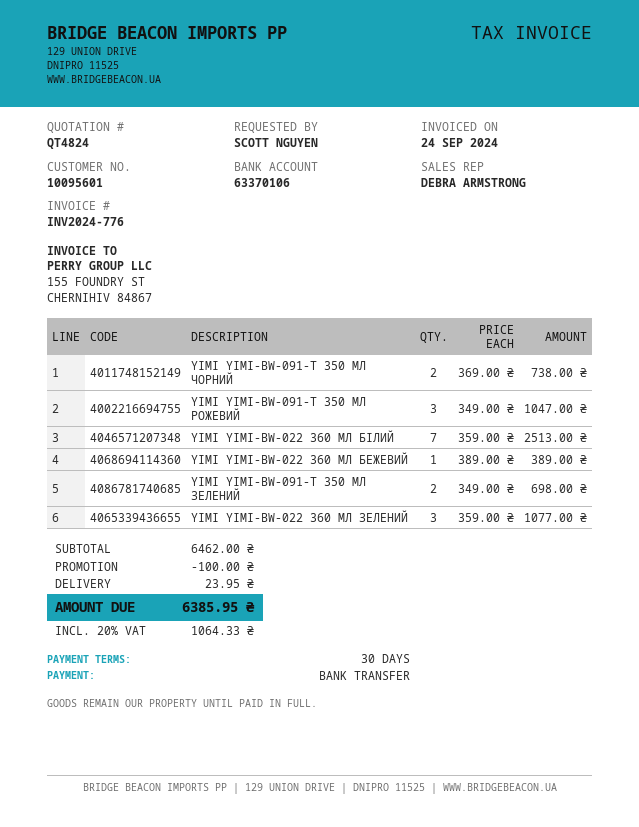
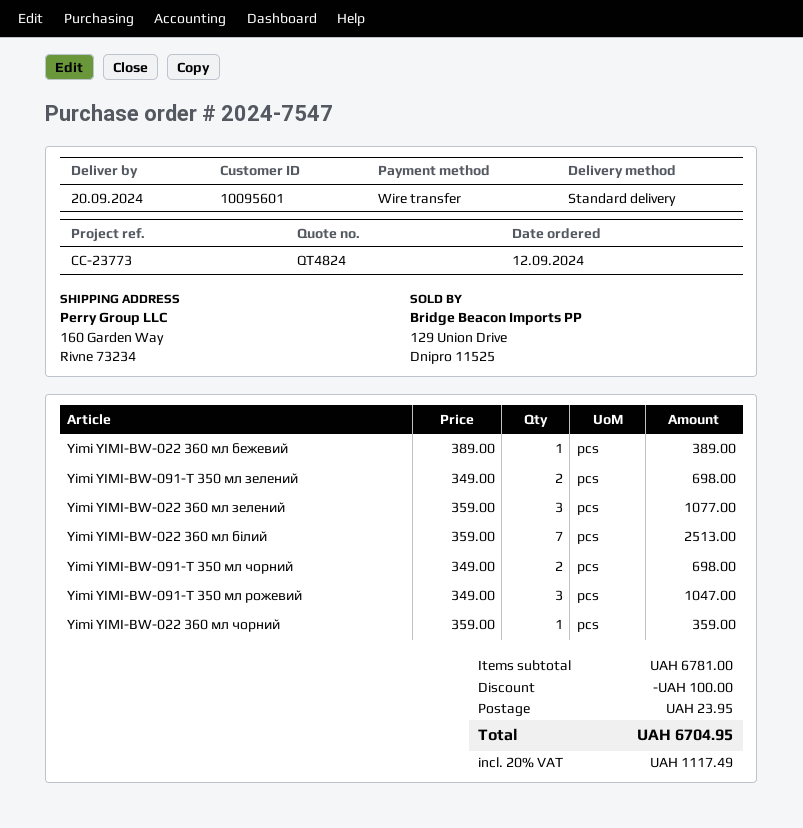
YIMI YIMI-BW-091-T 350 МЛ ЧОРНИЙ: 2 x 369.00 = 738.00 -> 2 x 349.00 = 698.00
Yimi YIMI-BW-022 360 мл чорний: none -> 1 x 359.00 = 359.00
subtotal: 6462.00 -> 6781.00
tax: 20% = 1064.33 -> 20% = 1117.49
total: 6385.95 -> 6704.95

